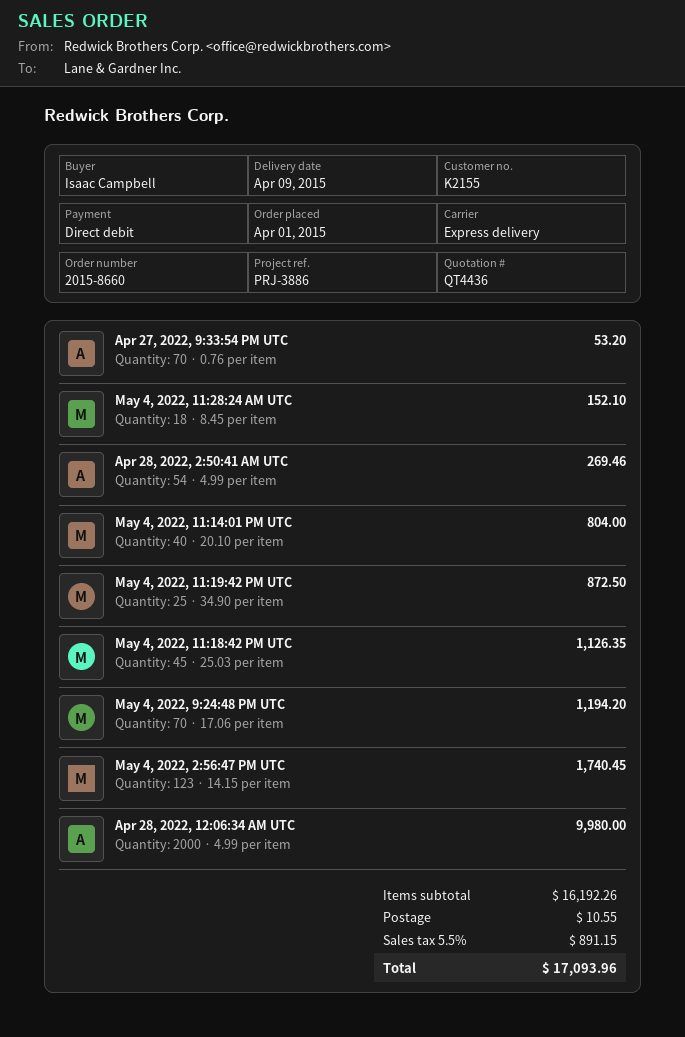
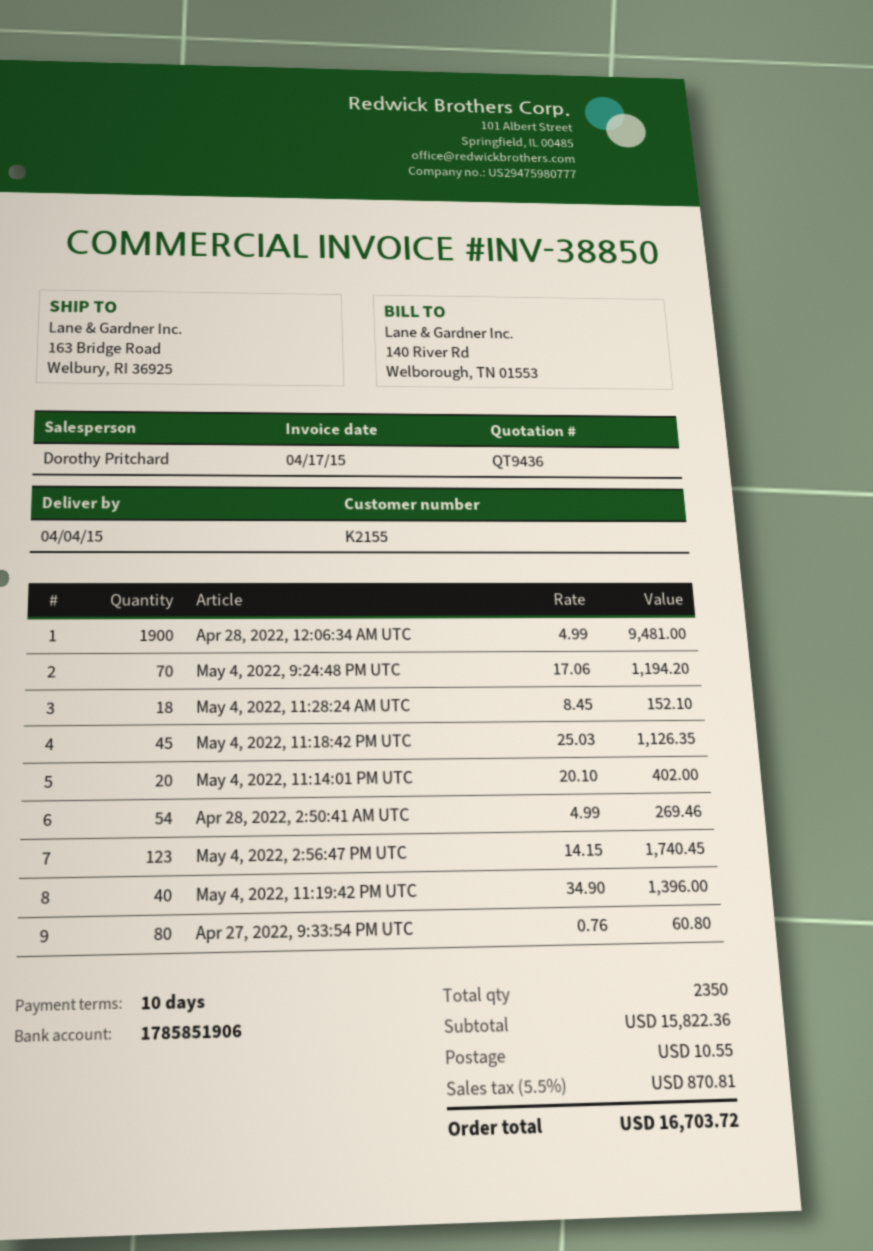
quote number: QT4436 -> QT9436
delivery date: 2015-04-09 -> 2015-04-04
Apr 27, 2022, 9:33:54 PM UTC: 70 x 0.76 = 53.20 -> 80 x 0.76 = 60.80
May 4, 2022, 11:14:01 PM UTC: 40 x 20.10 = 804.00 -> 20 x 20.10 = 402.00
May 4, 2022, 11:19:42 PM UTC: 25 x 34.90 = 872.50 -> 40 x 34.90 = 1396.00
Apr 28, 2022, 12:06:34 AM UTC: 2000 x 4.99 = 9980.00 -> 1900 x 4.99 = 9481.00
subtotal: 16192.26 -> 15822.36
tax: 5.5% = 891.15 -> 5.5% = 870.81
total: 17093.96 -> 16703.72

